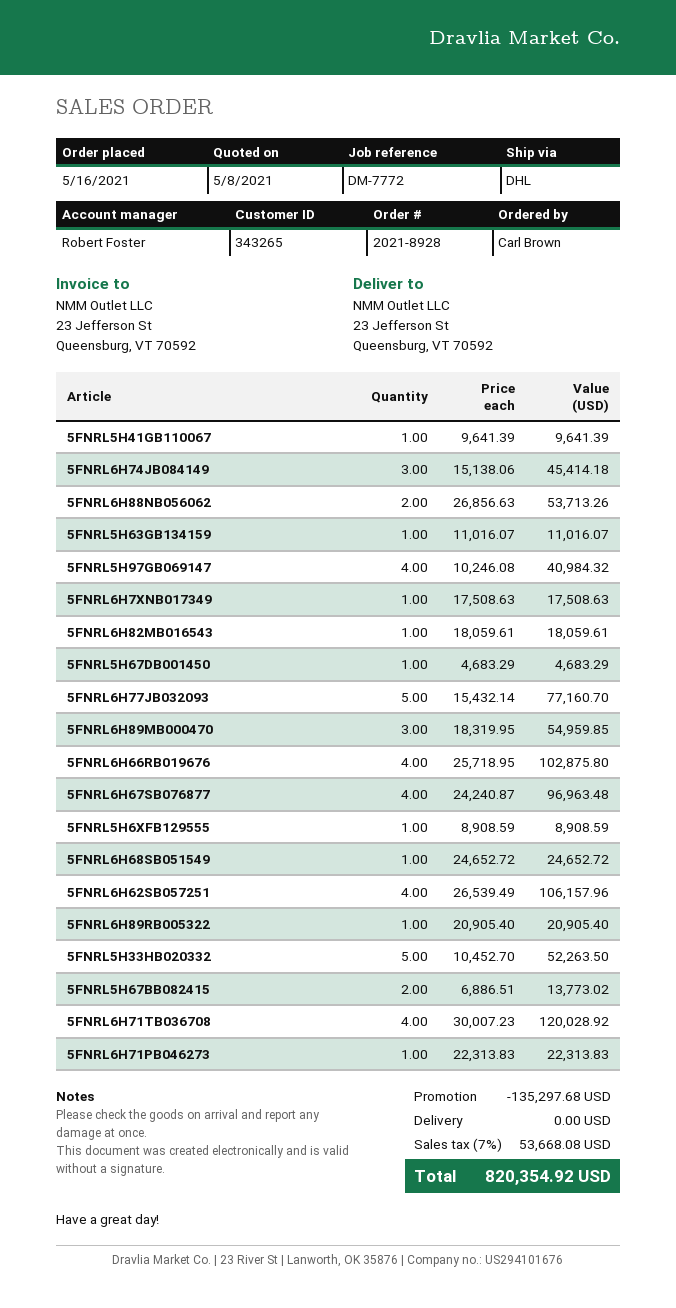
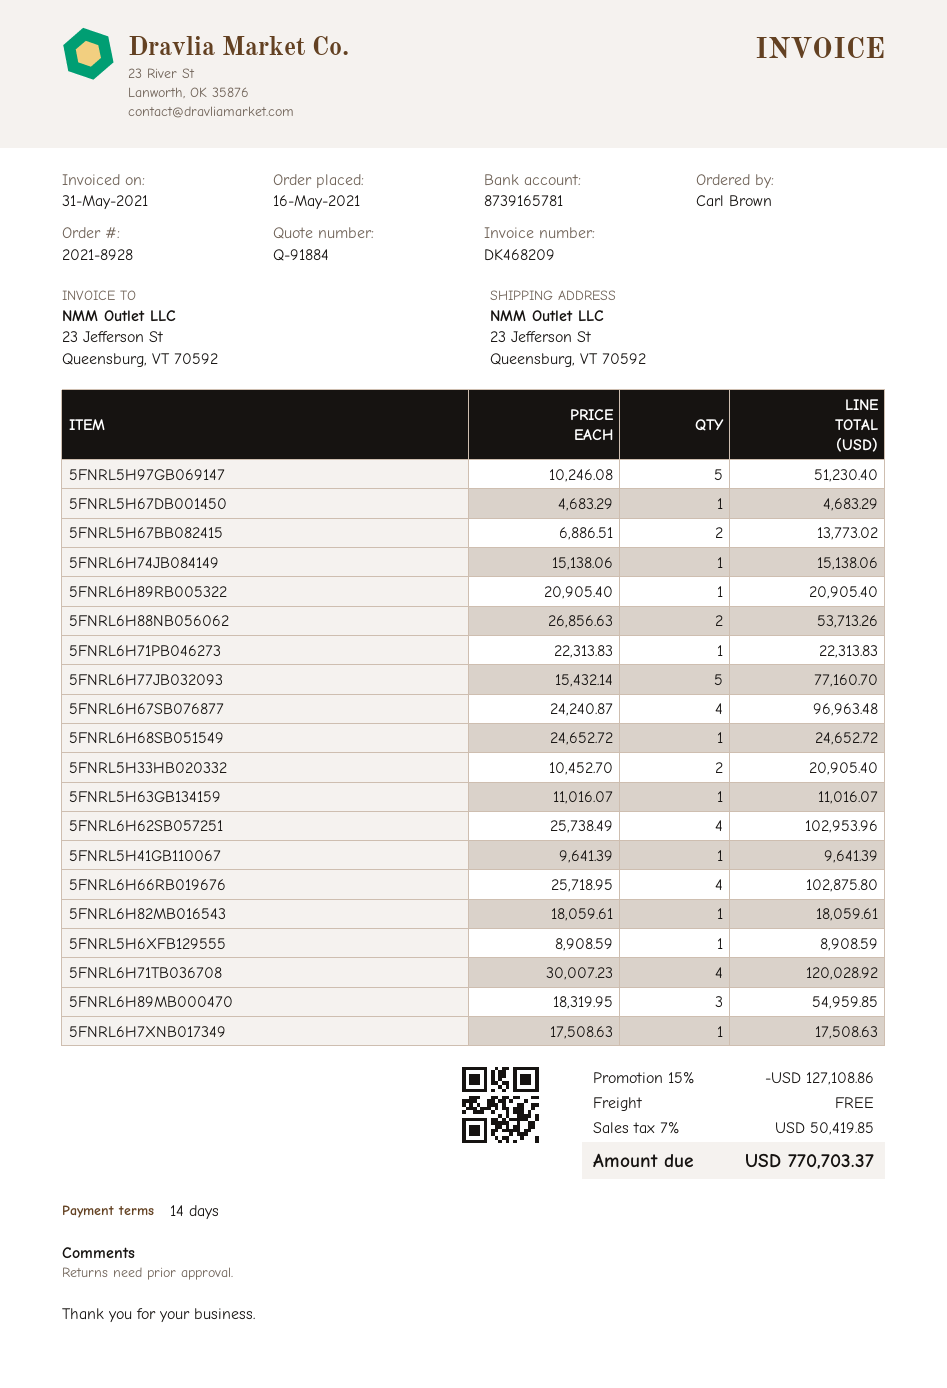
5FNRL6H74JB084149: 3 x 15138.06 = 45414.18 -> 1 x 15138.06 = 15138.06
5FNRL5H97GB069147: 4 x 10246.08 = 40984.32 -> 5 x 10246.08 = 51230.40
5FNRL6H62SB057251: 4 x 26539.49 = 106157.96 -> 4 x 25738.49 = 102953.96
5FNRL5H33HB020332: 5 x 10452.70 = 52263.50 -> 2 x 10452.70 = 20905.40
discount: 135297.68 -> 127108.86
tax: 7% = 53668.08 -> 7% = 50419.85
total: 820354.92 -> 770703.37

